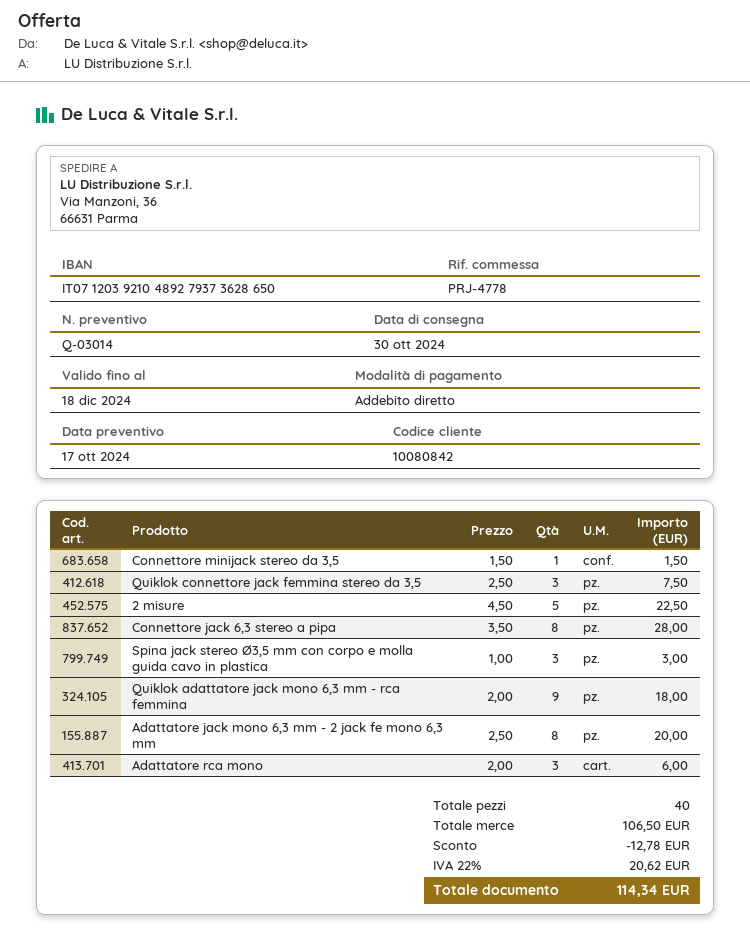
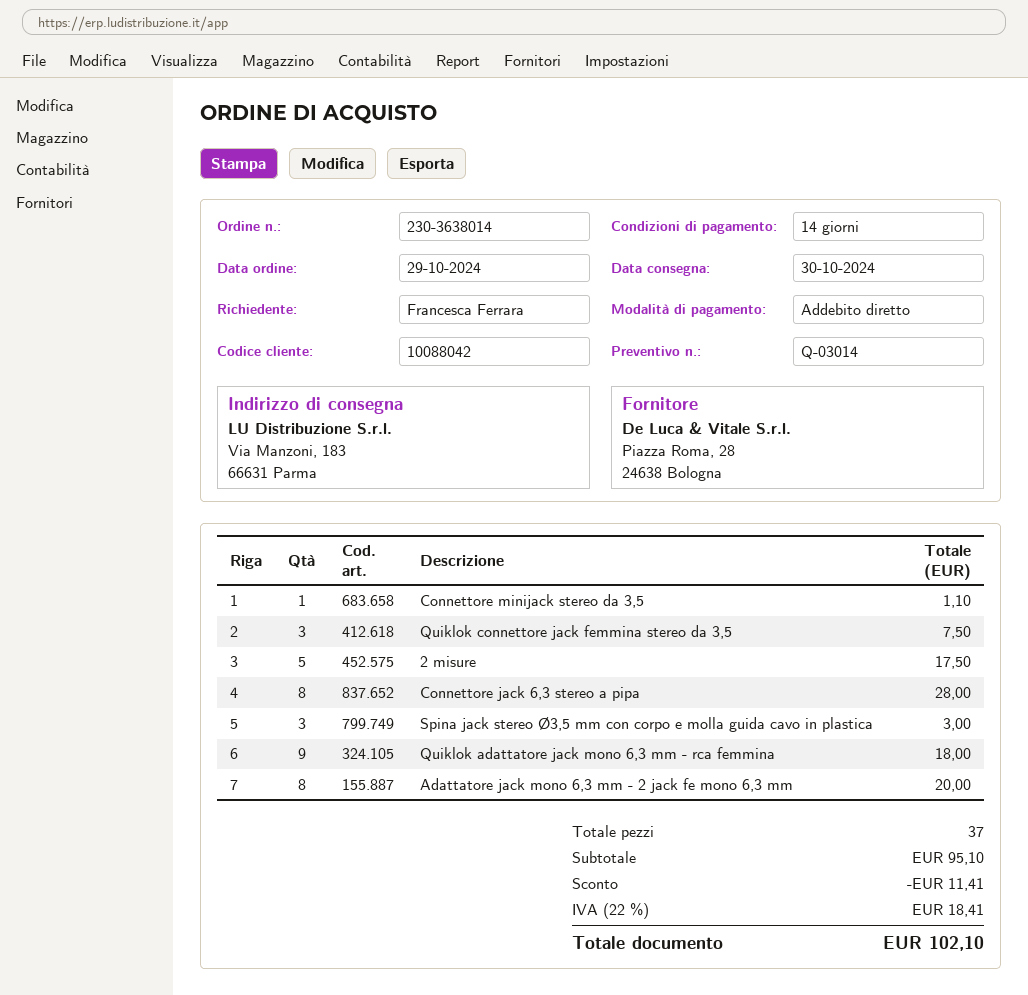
customer number: 10080842 -> 10088042
ship to: Via Manzoni, 36, 66631 Parma -> Via Manzoni, 183, 66631 Parma
Connettore minijack stereo da 3,5: 1 for 1.50 -> 1 for 1.10
2 misure: 5 for 22.50 -> 5 for 17.50
Adattatore rca mono: 3 for 6.00 -> none
total quantity: 40 -> 37
subtotal: 106.50 -> 95.10
discount: 12.78 -> 11.41
tax: 22% = 20.62 -> 22% = 18.41
total: 114.34 -> 102.10

